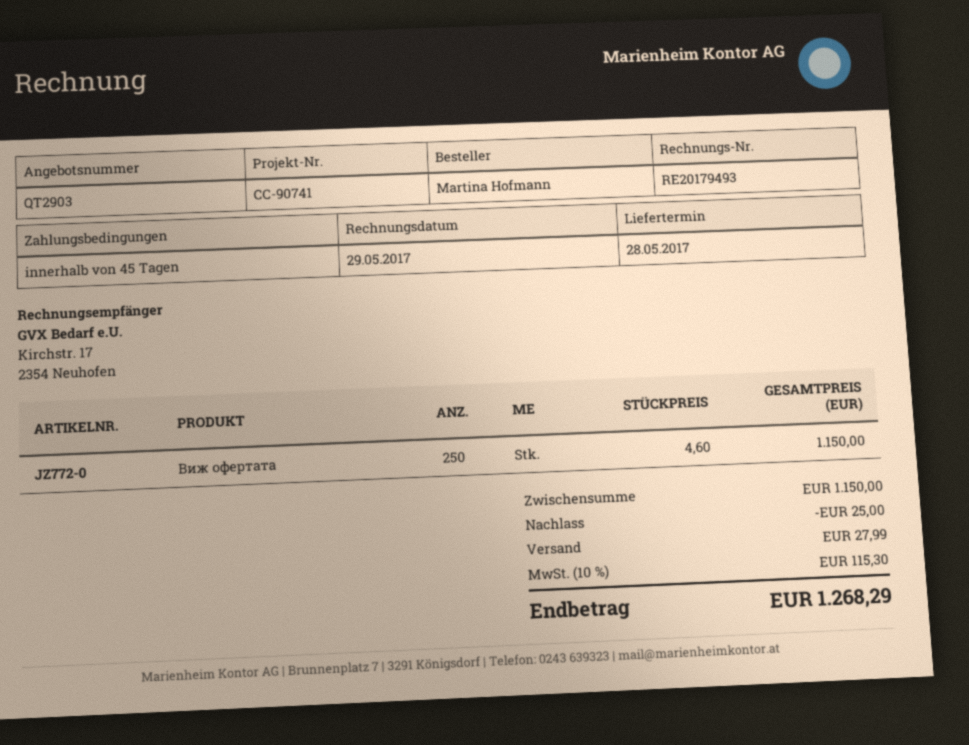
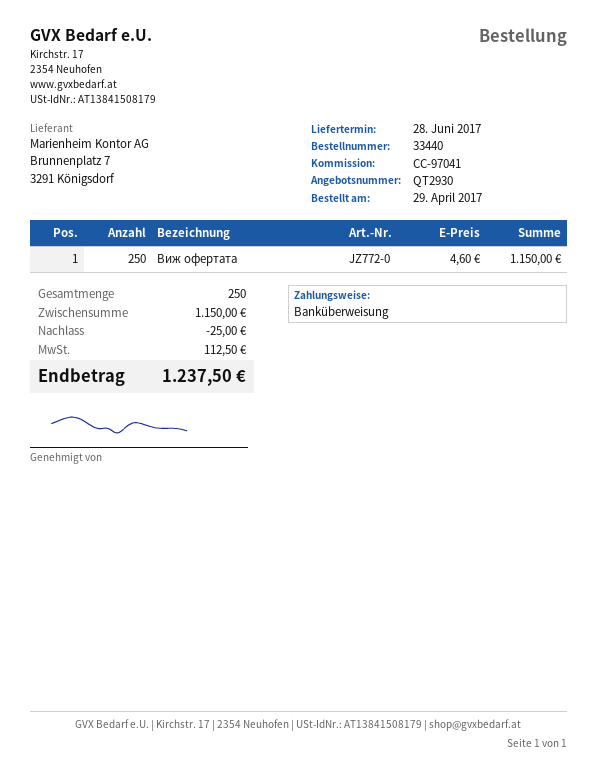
quote number: QT2903 -> QT2930
delivery date: 2017-05-28 -> 2017-06-28
reference: CC-90741 -> CC-97041
shipping: 27.99 -> none
tax: 115.30 -> 112.50
total: 1268.29 -> 1237.50

